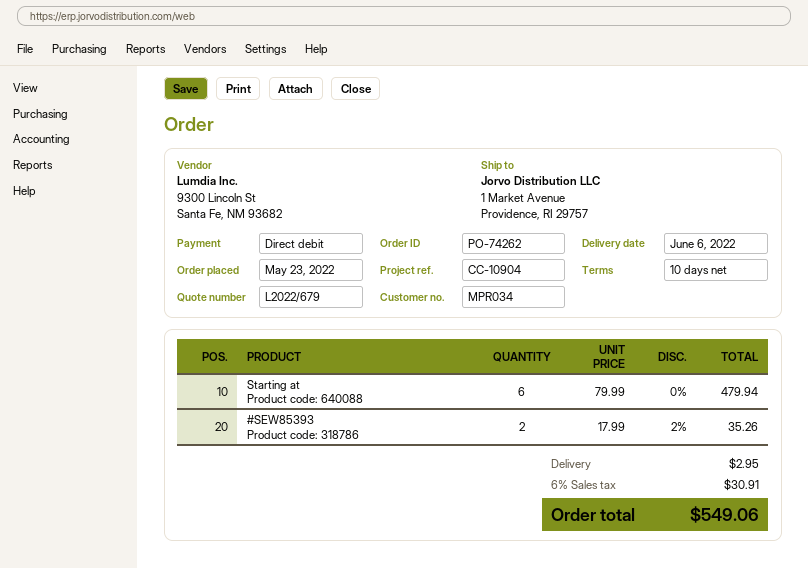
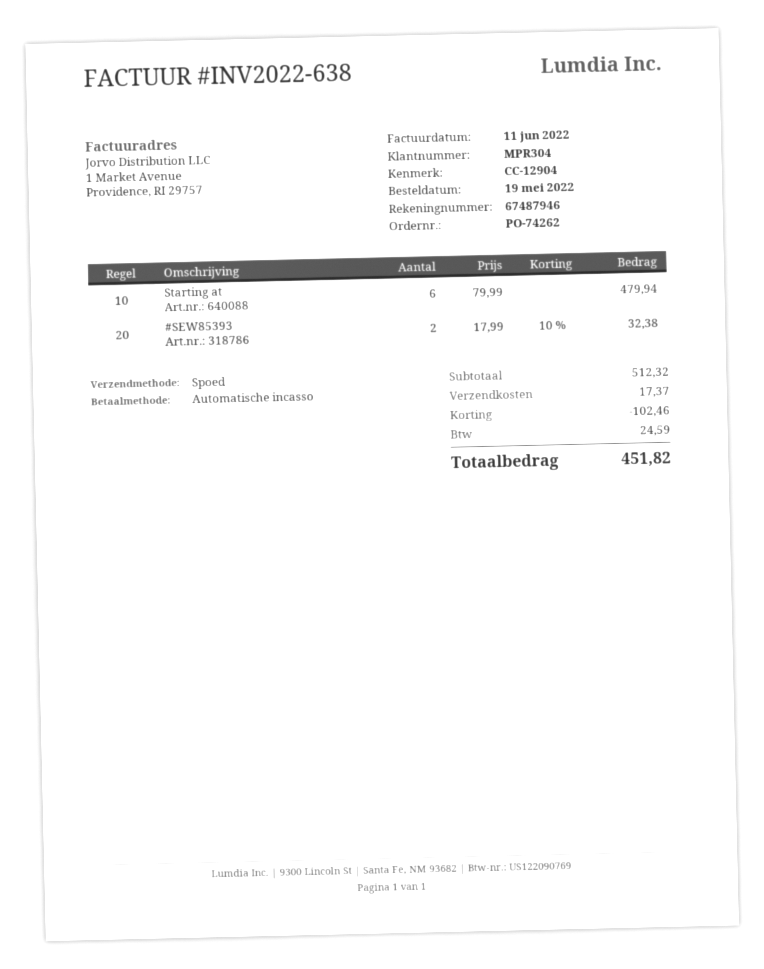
order date: 2022-05-23 -> 2022-05-19
customer number: MPR034 -> MPR304
reference: CC-10904 -> CC-12904
#SEW85393: 2 x 17.99 - 2% = 35.26 -> 2 x 17.99 - 10% = 32.38
discount: none -> 102.46
shipping: 2.95 -> 17.37
tax: 30.91 -> 24.59
total: 549.06 -> 451.82

